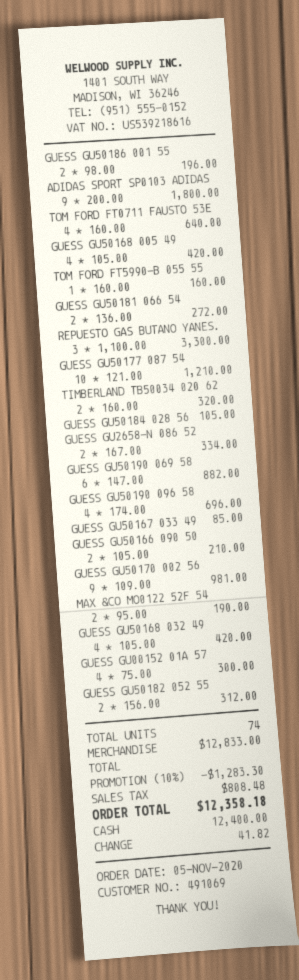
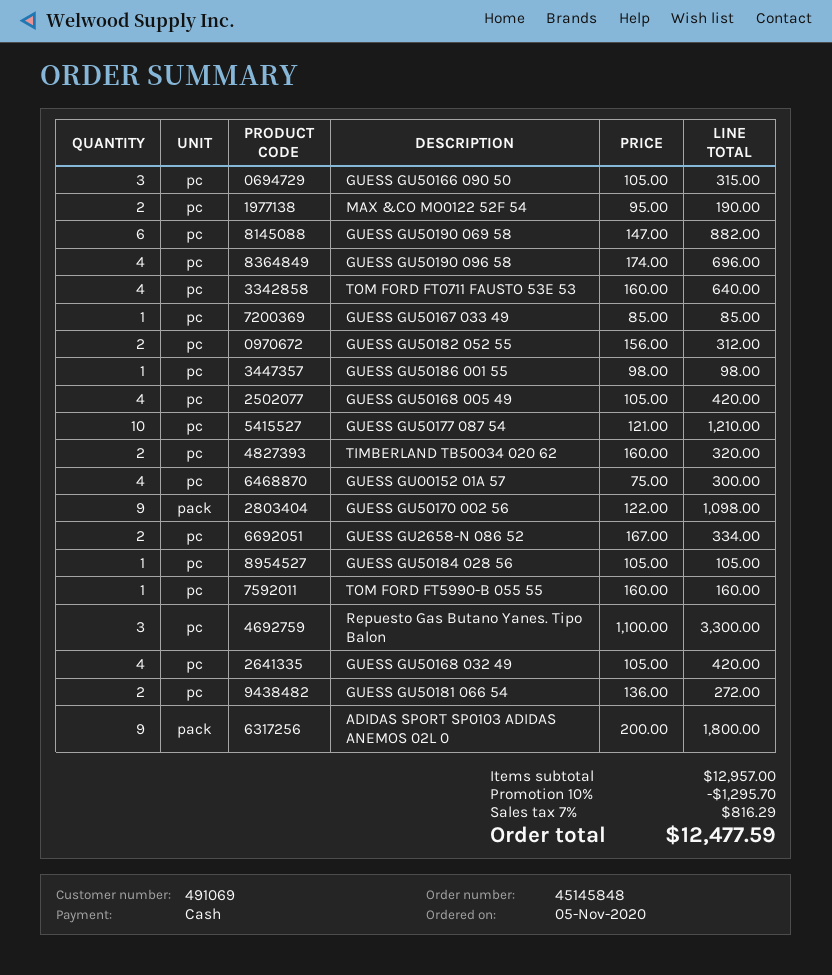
GUESS GU50186 001 55: 2 x 98.00 = 196.00 -> 1 x 98.00 = 98.00
GUESS GU50166 090 50: 2 x 105.00 = 210.00 -> 3 x 105.00 = 315.00
GUESS GU50170 002 56: 9 x 109.00 = 981.00 -> 9 x 122.00 = 1098.00
subtotal: 12833.00 -> 12957.00
discount: 10% = 1283.30 -> 10% = 1295.70
tax: 808.48 -> 816.29
total: 12358.18 -> 12477.59

